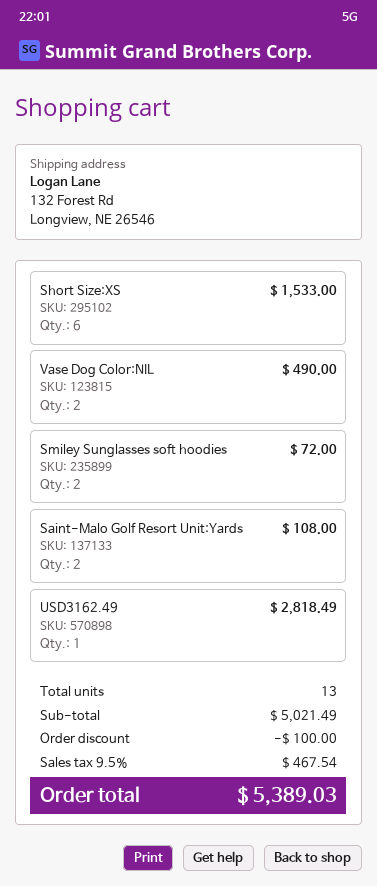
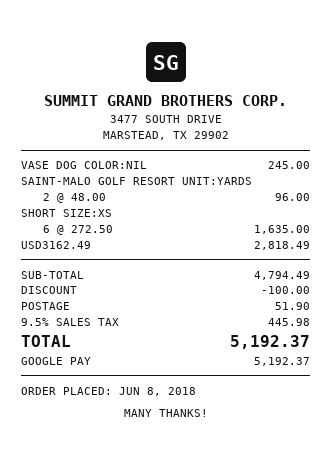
Short Size:XS: 6 for 1533.00 -> 6 for 1635.00
Vase Dog Color:NIL: 2 for 490.00 -> 1 for 245.00
Smiley Sunglasses soft hoodies: 2 for 72.00 -> none
Saint-Malo Golf Resort Unit:Yards: 2 for 108.00 -> 2 for 96.00
subtotal: 5021.49 -> 4794.49
shipping: none -> 51.90
tax: 9.5% = 467.54 -> 9.5% = 445.98
total: 5389.03 -> 5192.37

